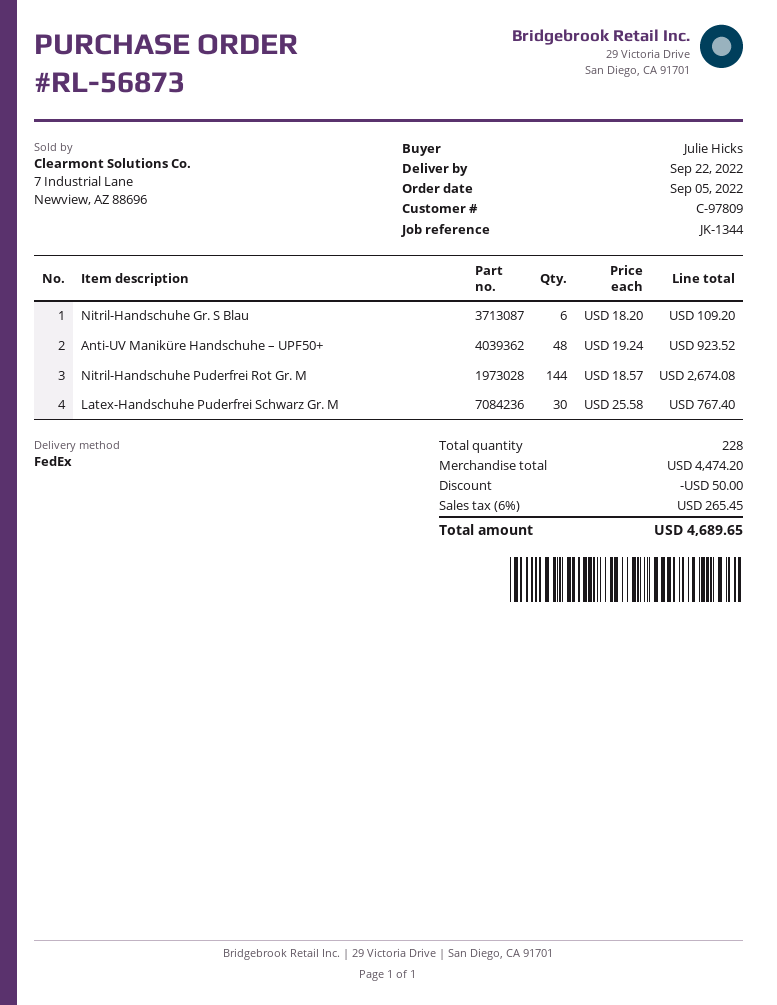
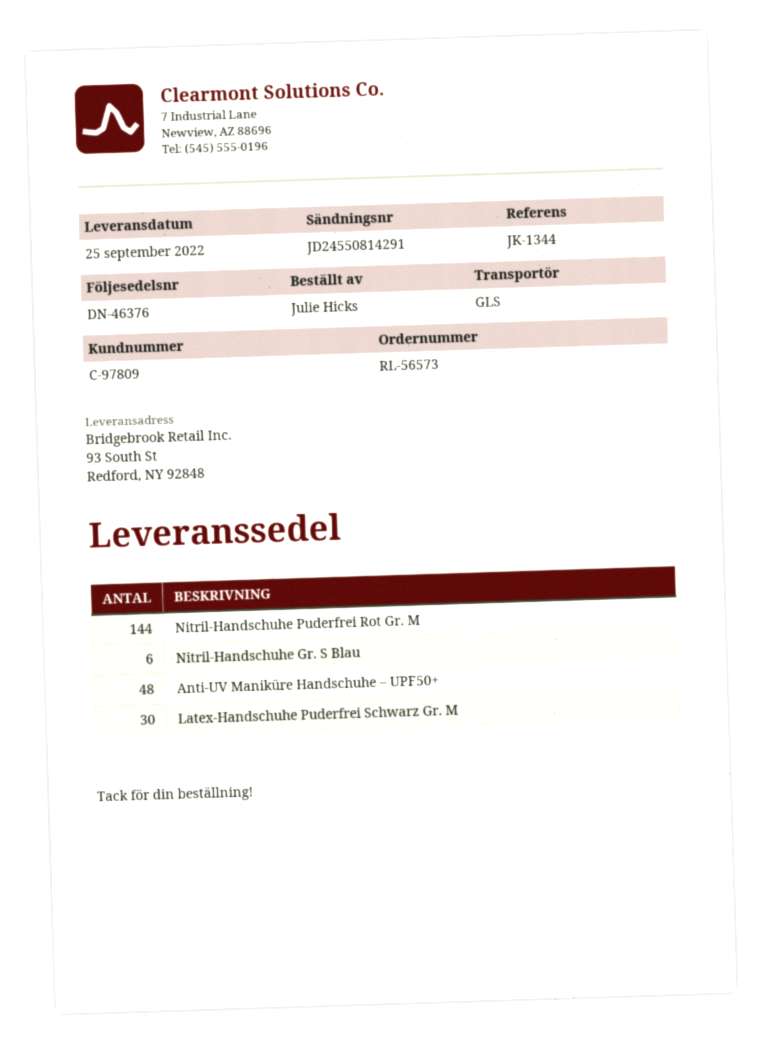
order number: RL-56873 -> RL-56573
delivery date: 2022-09-22 -> 2022-09-25
shipping method: FedEx -> GLS

